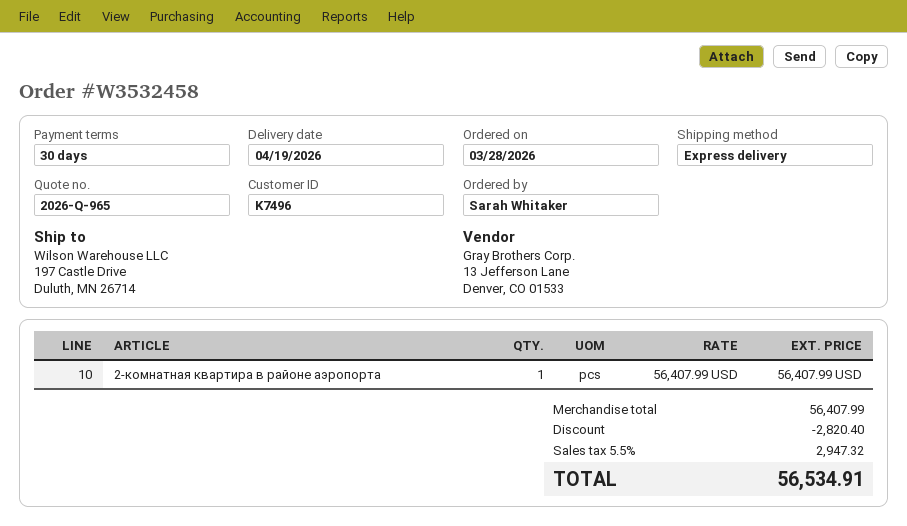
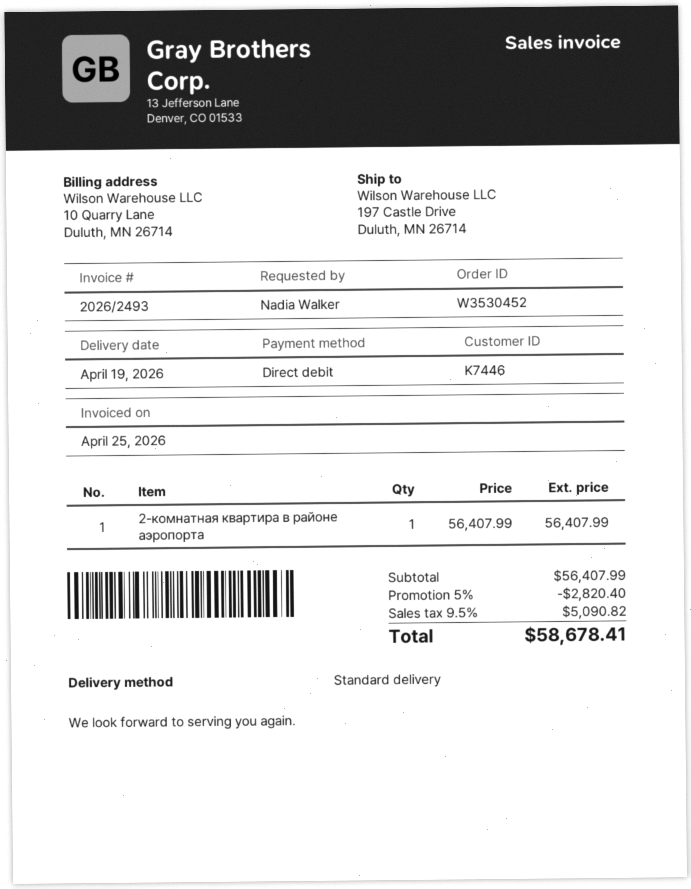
order number: W3532458 -> W3530452
customer number: K7496 -> K7446
ordered by: Sarah Whitaker -> Nadia Walker
shipping method: express -> standard
tax: 5.5% = 2947.32 -> 9.5% = 5090.82
total: 56534.91 -> 58678.41

